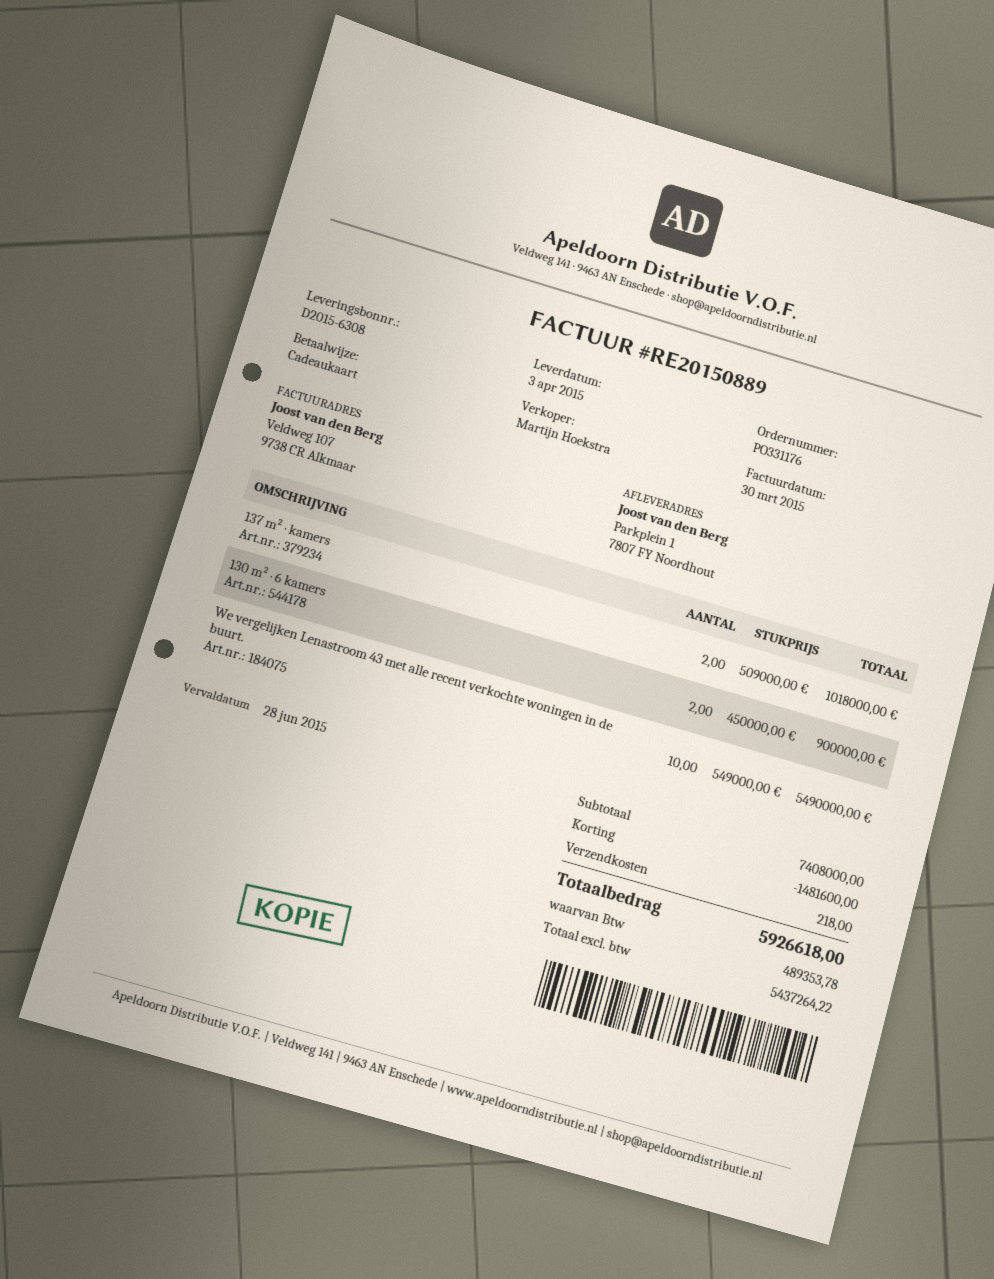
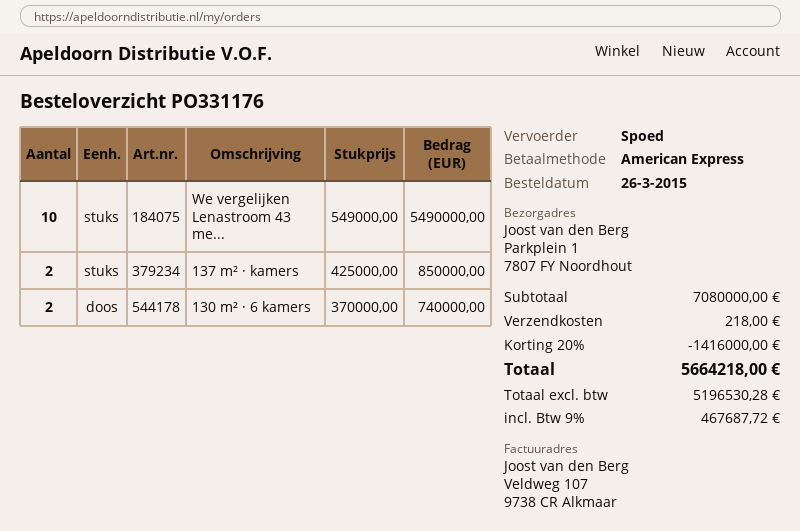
payment method: gift card -> American Express
137 m² · kamers: 2 x 509000.00 = 1018000.00 -> 2 x 425000.00 = 850000.00
130 m² · 6 kamers: 2 x 450000.00 = 900000.00 -> 2 x 370000.00 = 740000.00
subtotal: 7408000.00 -> 7080000.00
discount: 1481600.00 -> 1416000.00
net: 5437264.22 -> 5196530.28
tax: 489353.78 -> 467687.72
total: 5926618.00 -> 5664218.00

